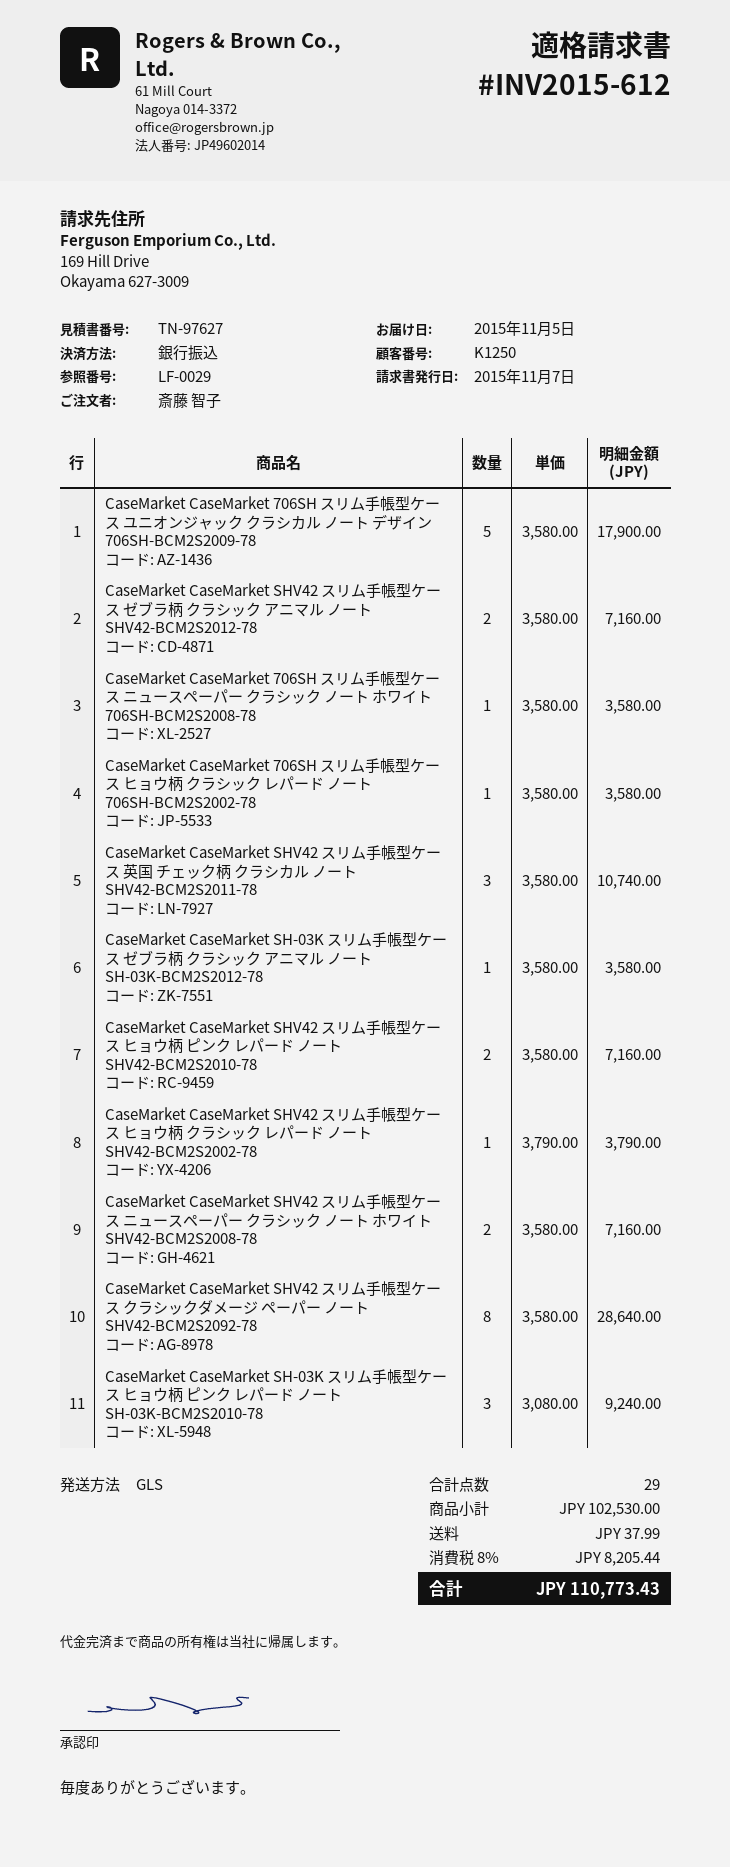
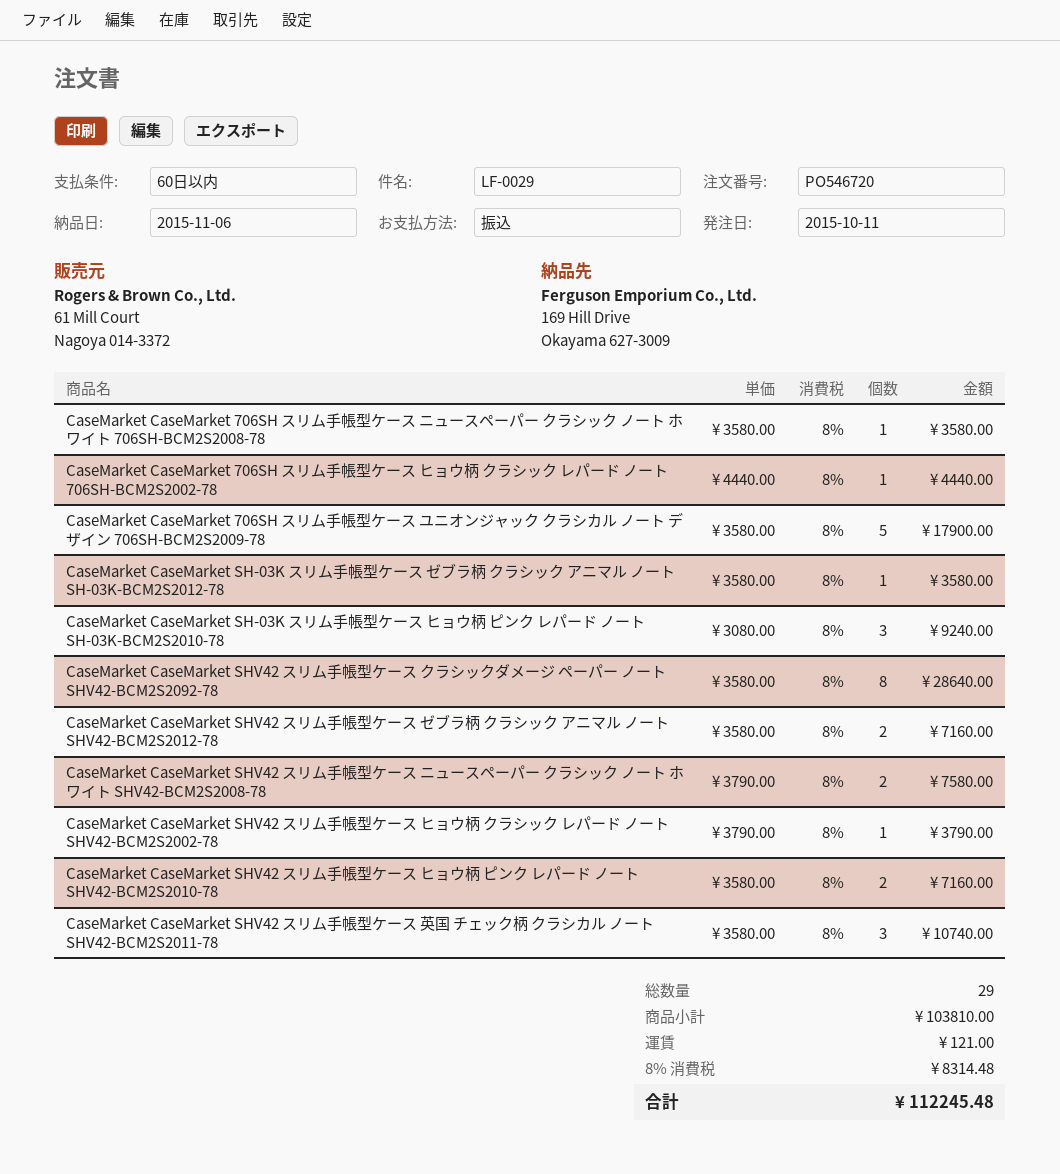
delivery date: 2015-11-05 -> 2015-11-06
CaseMarket CaseMarket 706SH スリム手帳型ケース ヒョウ柄 クラシック レパード ノート 706SH-BCM2S2002-78: 1 x 3580.00 = 3580.00 -> 1 x 4440.00 = 4440.00
CaseMarket CaseMarket SHV42 スリム手帳型ケース ニュースペーパー クラシック ノート ホワイト SHV42-BCM2S2008-78: 2 x 3580.00 = 7160.00 -> 2 x 3790.00 = 7580.00
subtotal: 102530.00 -> 103810.00
shipping: 37.99 -> 121.00
tax: 8% = 8205.44 -> 8% = 8314.48
total: 110773.43 -> 112245.48

